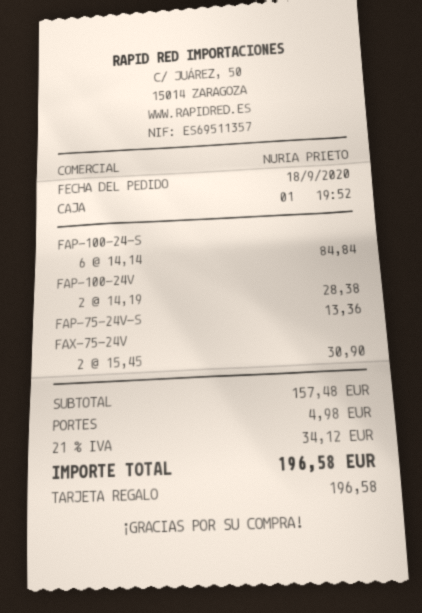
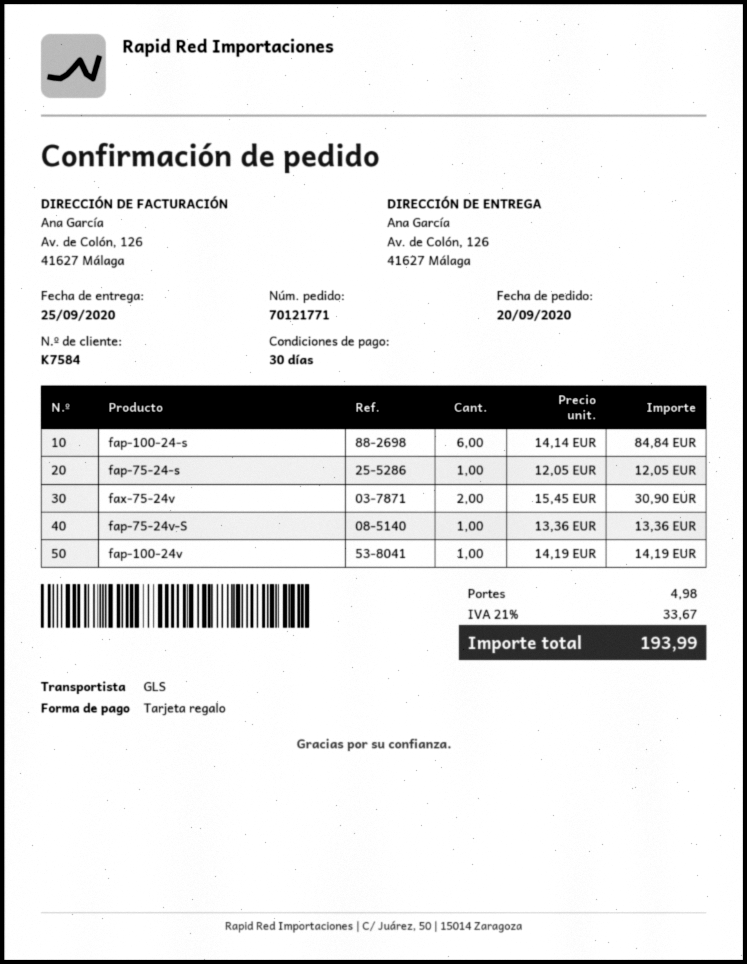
order date: 2020-09-18 -> 2020-09-20
FAP-100-24V: 2 x 14.19 = 28.38 -> 1 x 14.19 = 14.19
fap-75-24-s: none -> 1 x 12.05 = 12.05
tax: 21% = 34.12 -> 21% = 33.67
total: 196.58 -> 193.99

